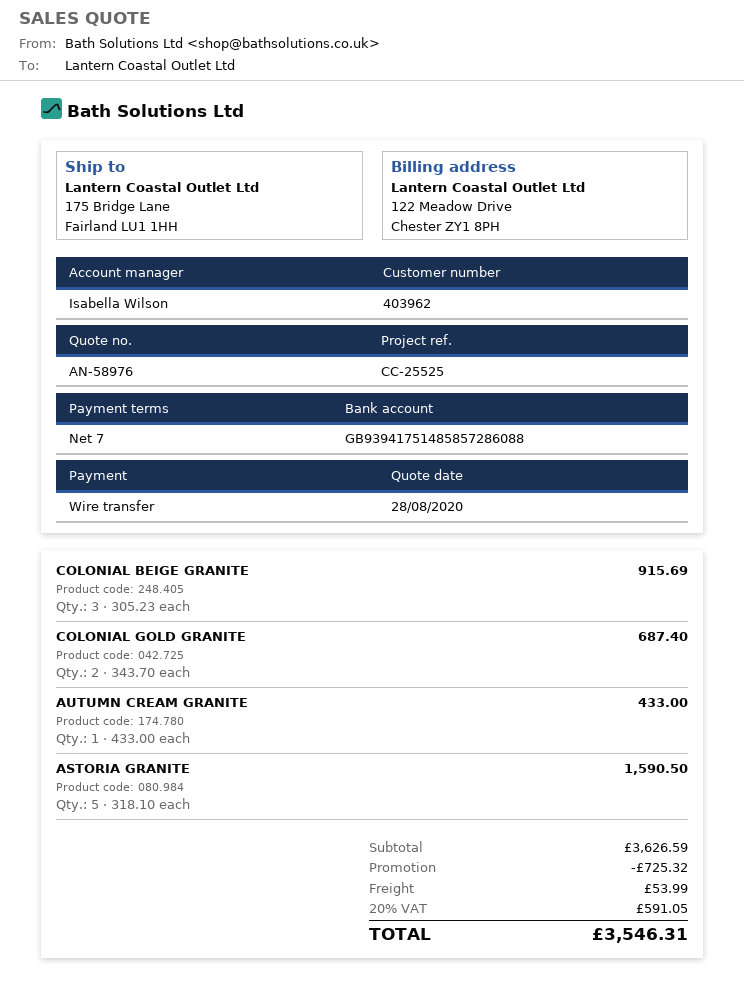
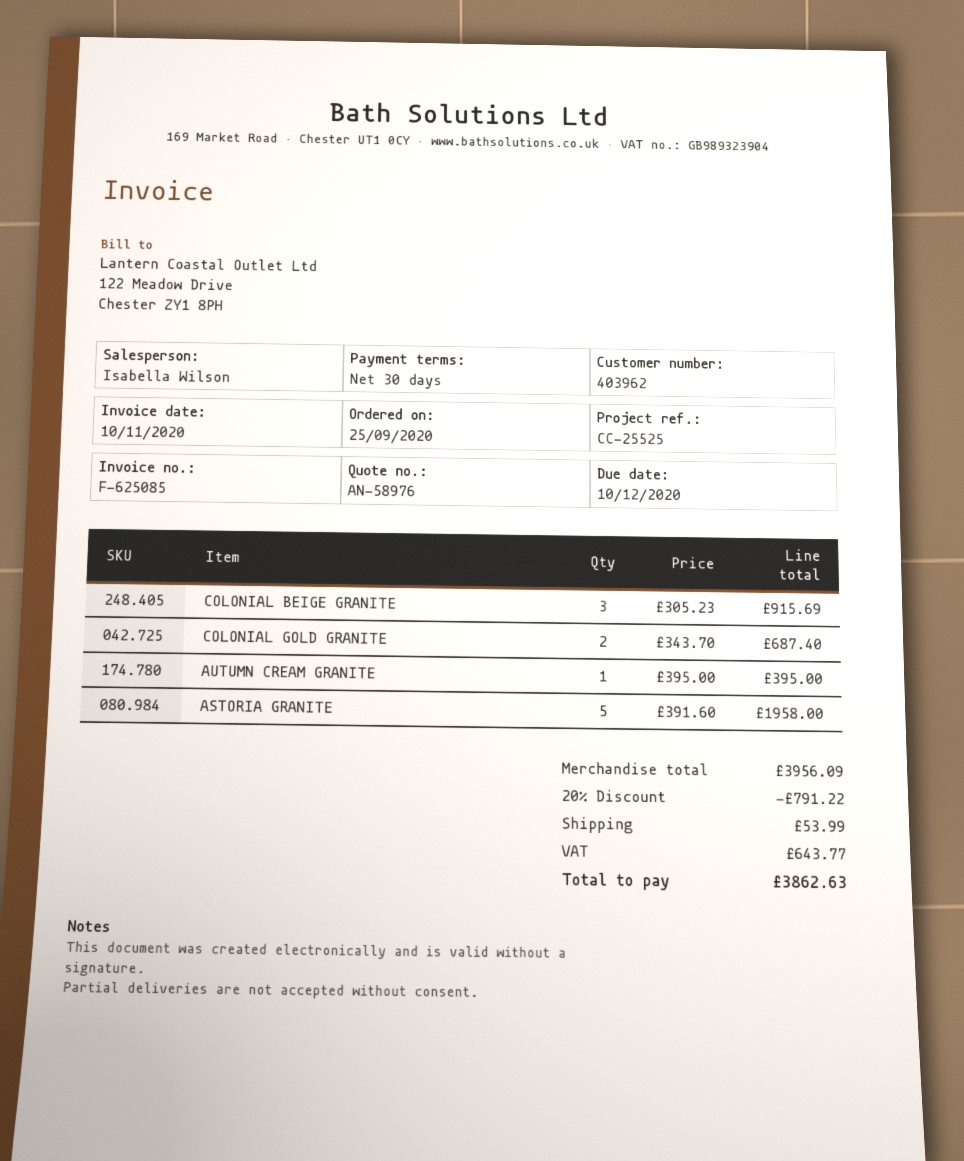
payment terms: 7 days -> 30 days
AUTUMN CREAM GRANITE: 1 x 433.00 = 433.00 -> 1 x 395.00 = 395.00
ASTORIA GRANITE: 5 x 318.10 = 1590.50 -> 5 x 391.60 = 1958.00
subtotal: 3626.59 -> 3956.09
discount: 725.32 -> 791.22
tax: 591.05 -> 643.77
total: 3546.31 -> 3862.63

